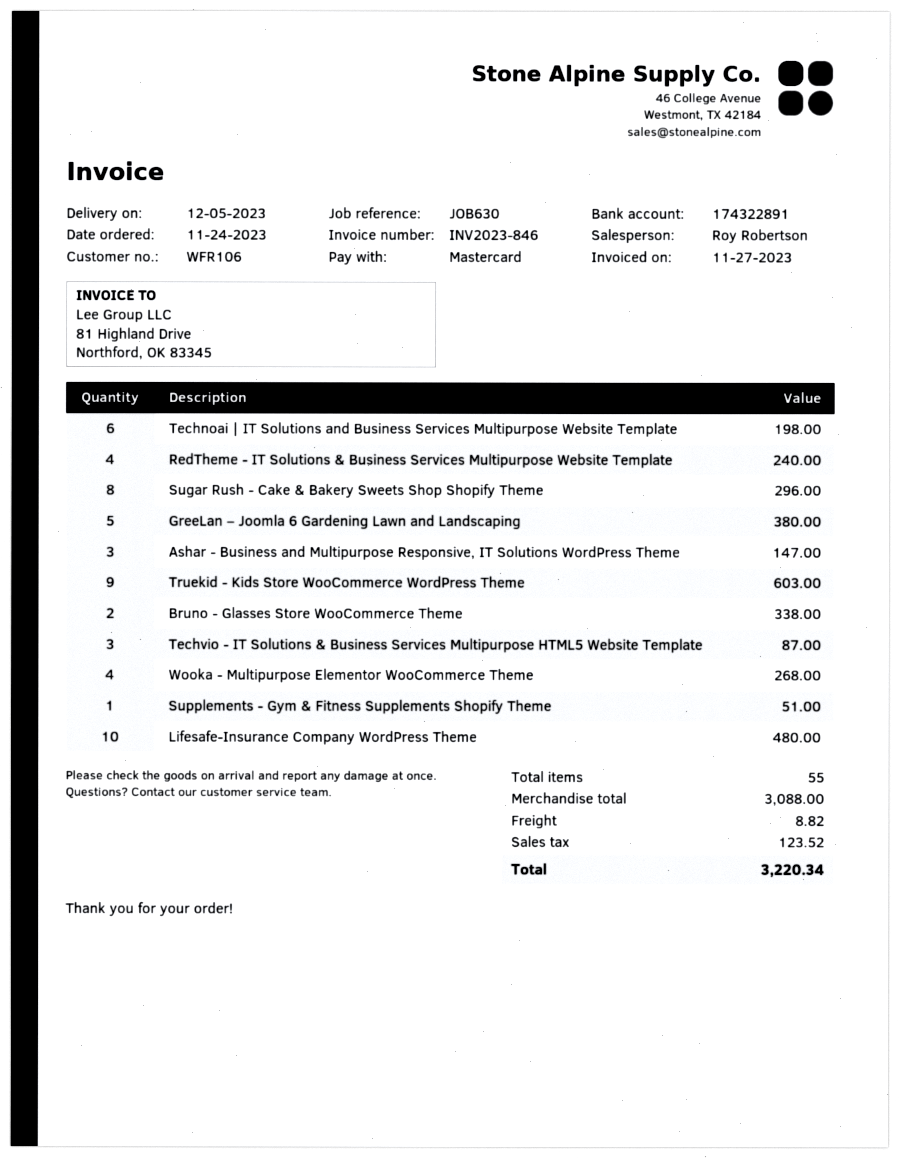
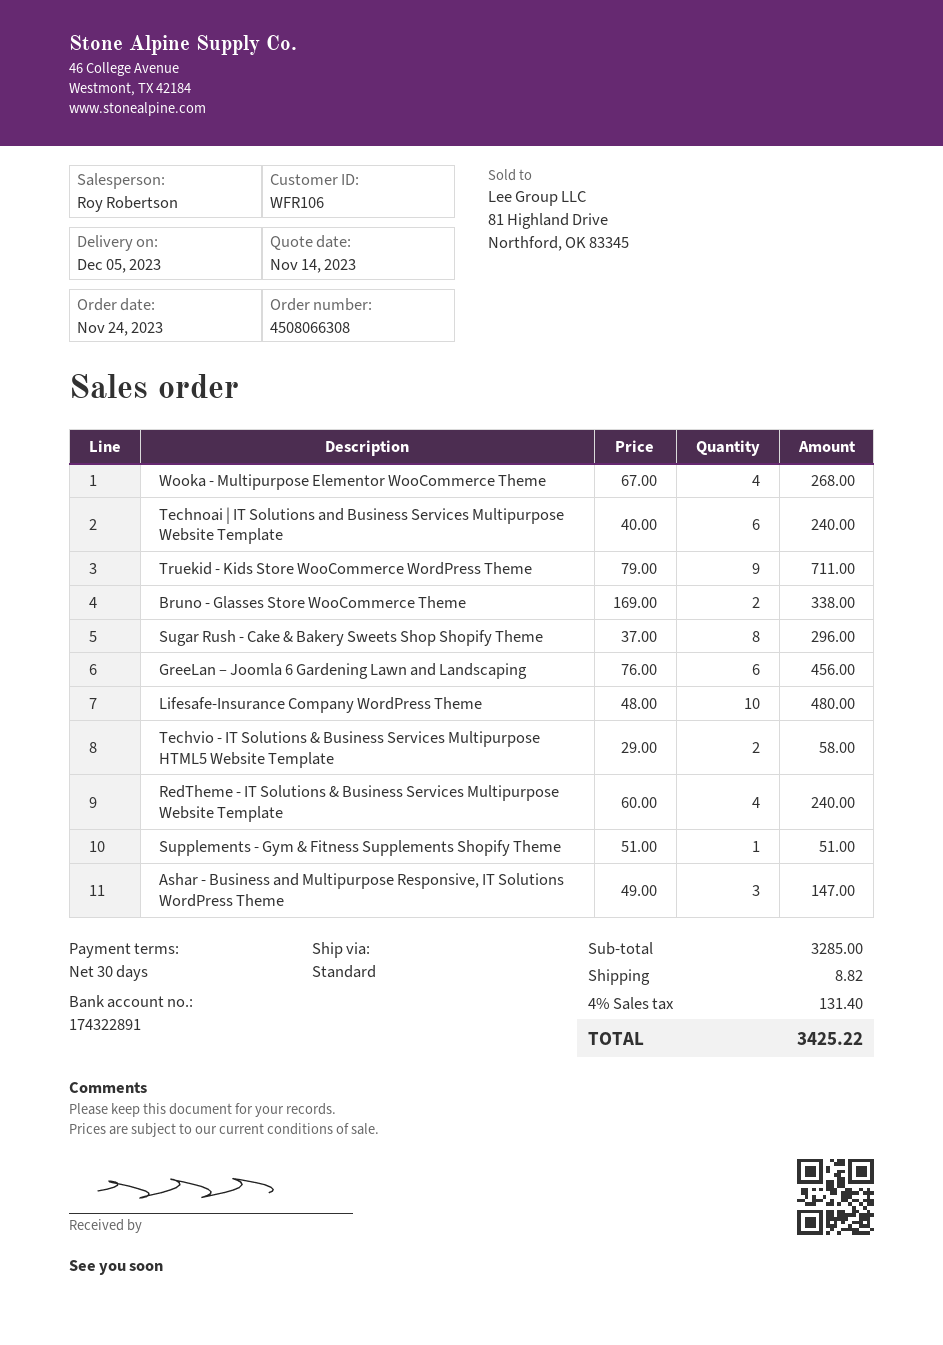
Technoai | IT Solutions and Business Services Multipurpose Website Template: 6 for 198.00 -> 6 for 240.00
GreeLan – Joomla 6 Gardening Lawn and Landscaping: 5 for 380.00 -> 6 for 456.00
Truekid - Kids Store WooCommerce WordPress Theme: 9 for 603.00 -> 9 for 711.00
Techvio - IT Solutions & Business Services Multipurpose HTML5 Website Template: 3 for 87.00 -> 2 for 58.00
subtotal: 3088.00 -> 3285.00
tax: 123.52 -> 131.40
total: 3220.34 -> 3425.22

